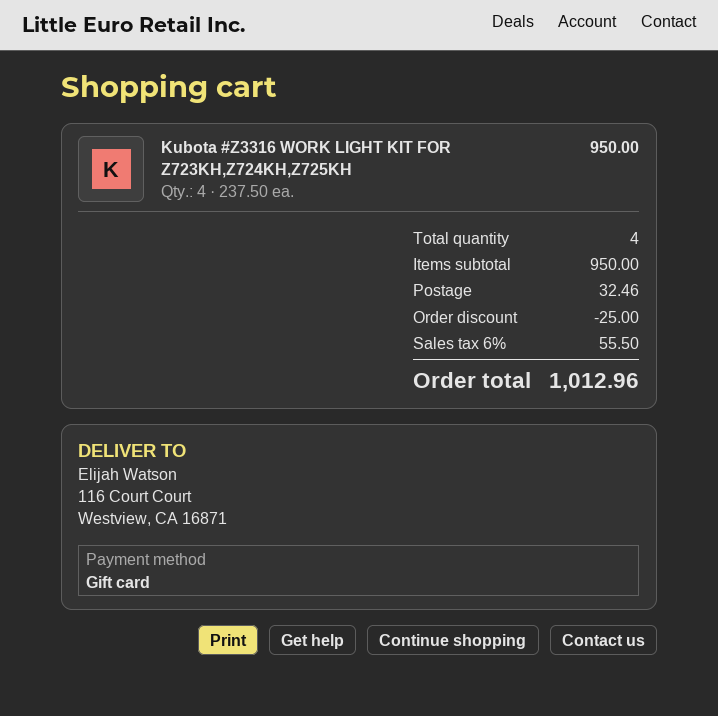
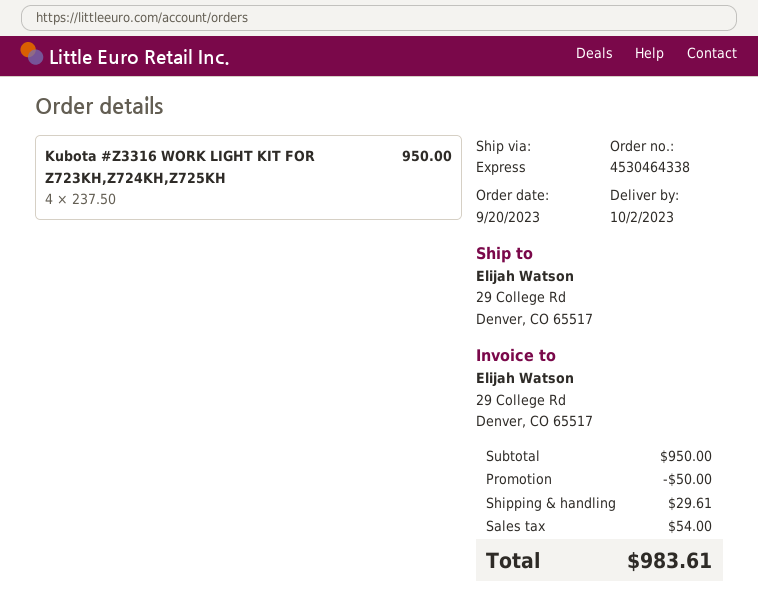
ship to: 116 Court Court, Westview, CA 16871 -> 29 College Rd, Denver, CO 65517
discount: 25.00 -> 50.00
shipping: 32.46 -> 29.61
tax: 55.50 -> 54.00
total: 1012.96 -> 983.61

